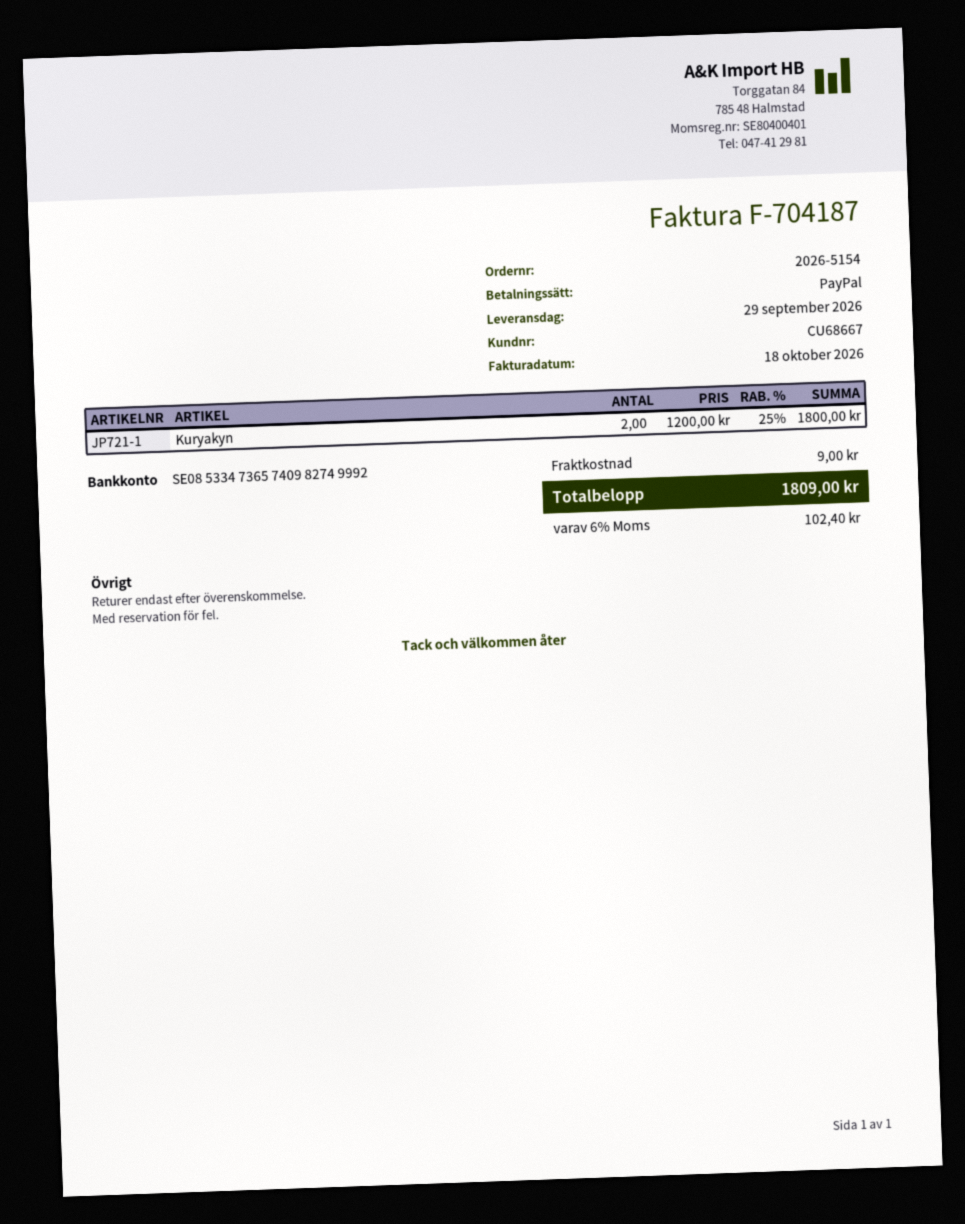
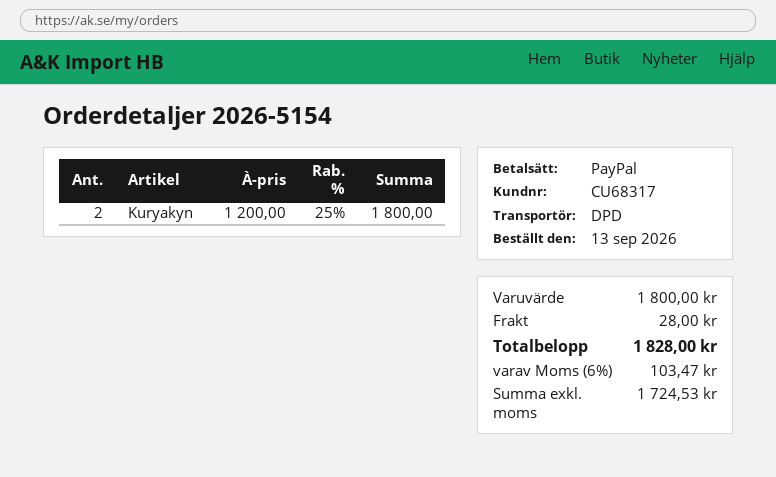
customer number: CU68667 -> CU68317
shipping: 9.00 -> 28.00
tax: 6% = 102.40 -> 6% = 103.47
total: 1809.00 -> 1828.00

